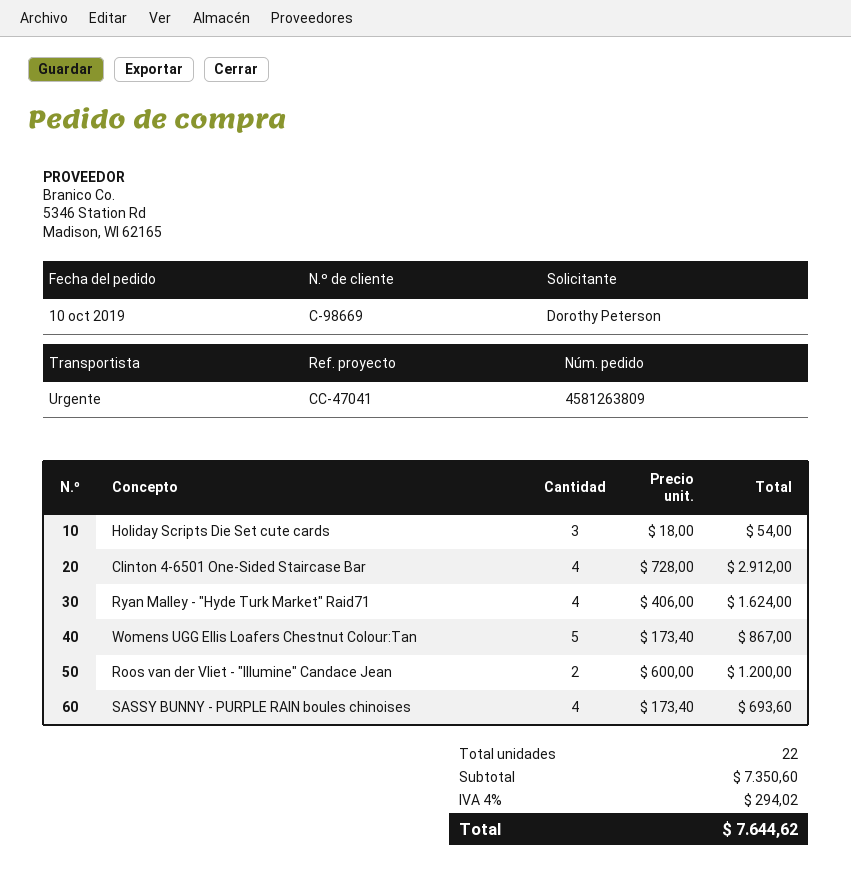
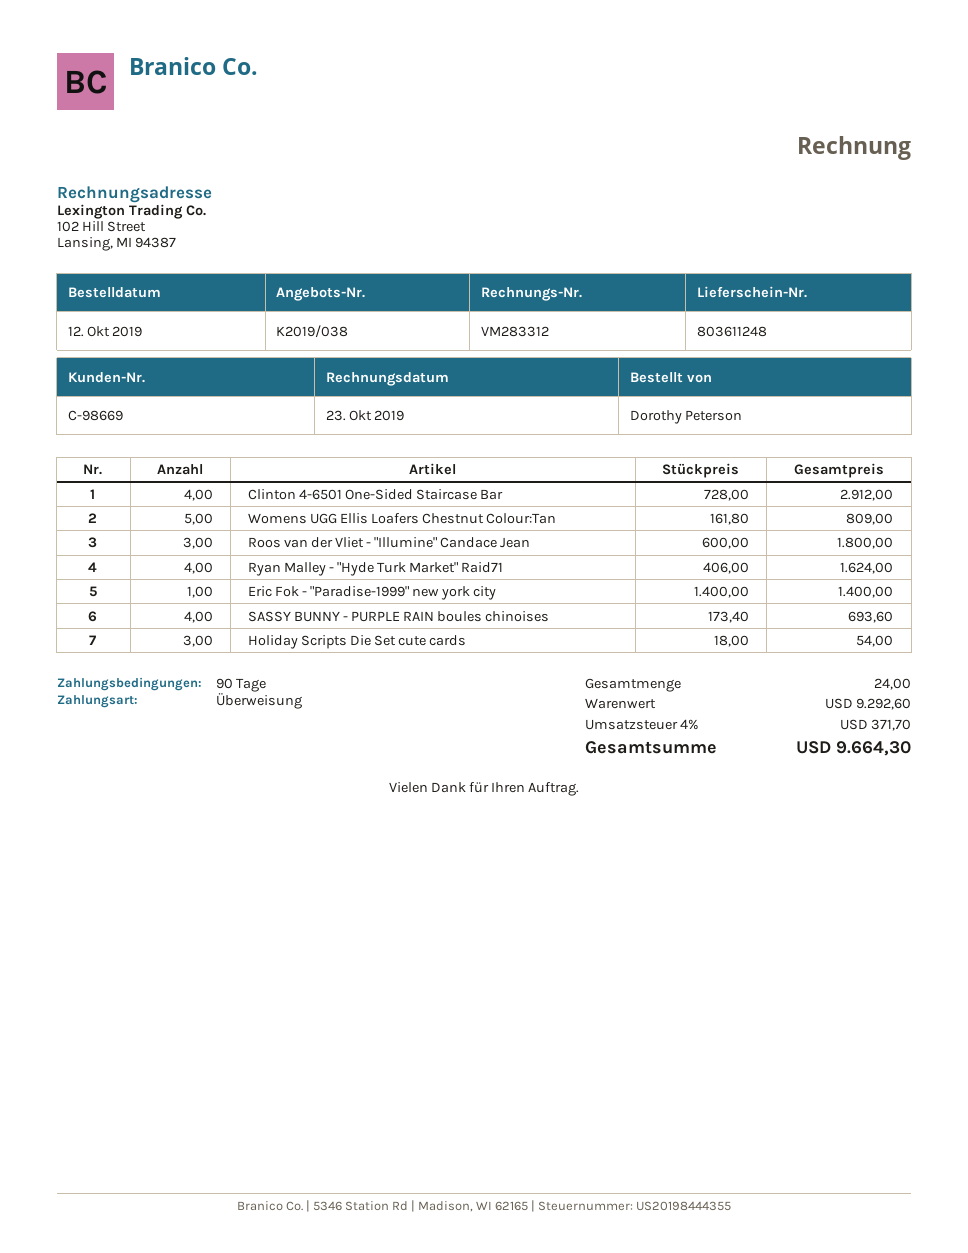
order date: 2019-10-10 -> 2019-10-12
Womens UGG Ellis Loafers Chestnut Colour:Tan: 5 x 173.40 = 867.00 -> 5 x 161.80 = 809.00
Roos van der Vliet - "Illumine" Candace Jean: 2 x 600.00 = 1200.00 -> 3 x 600.00 = 1800.00
Eric Fok - "Paradise-1999" new york city: none -> 1 x 1400.00 = 1400.00
total quantity: 22 -> 24
subtotal: 7350.60 -> 9292.60
tax: 4% = 294.02 -> 4% = 371.70
total: 7644.62 -> 9664.30

